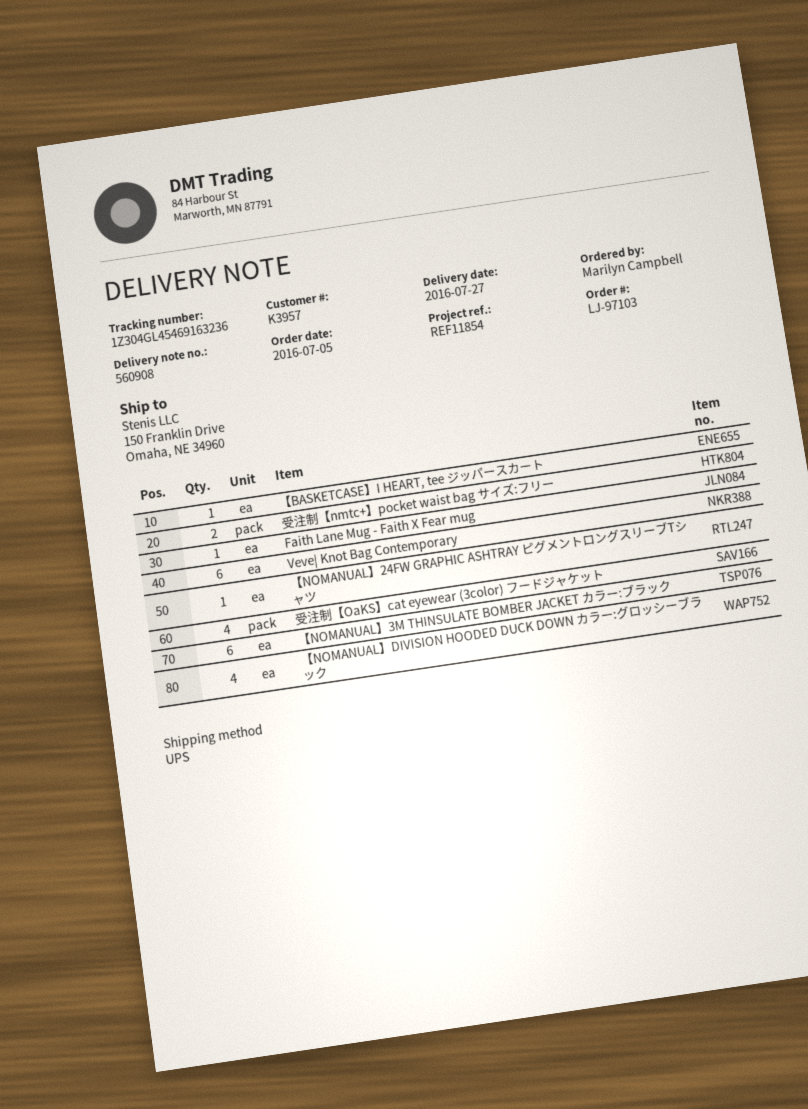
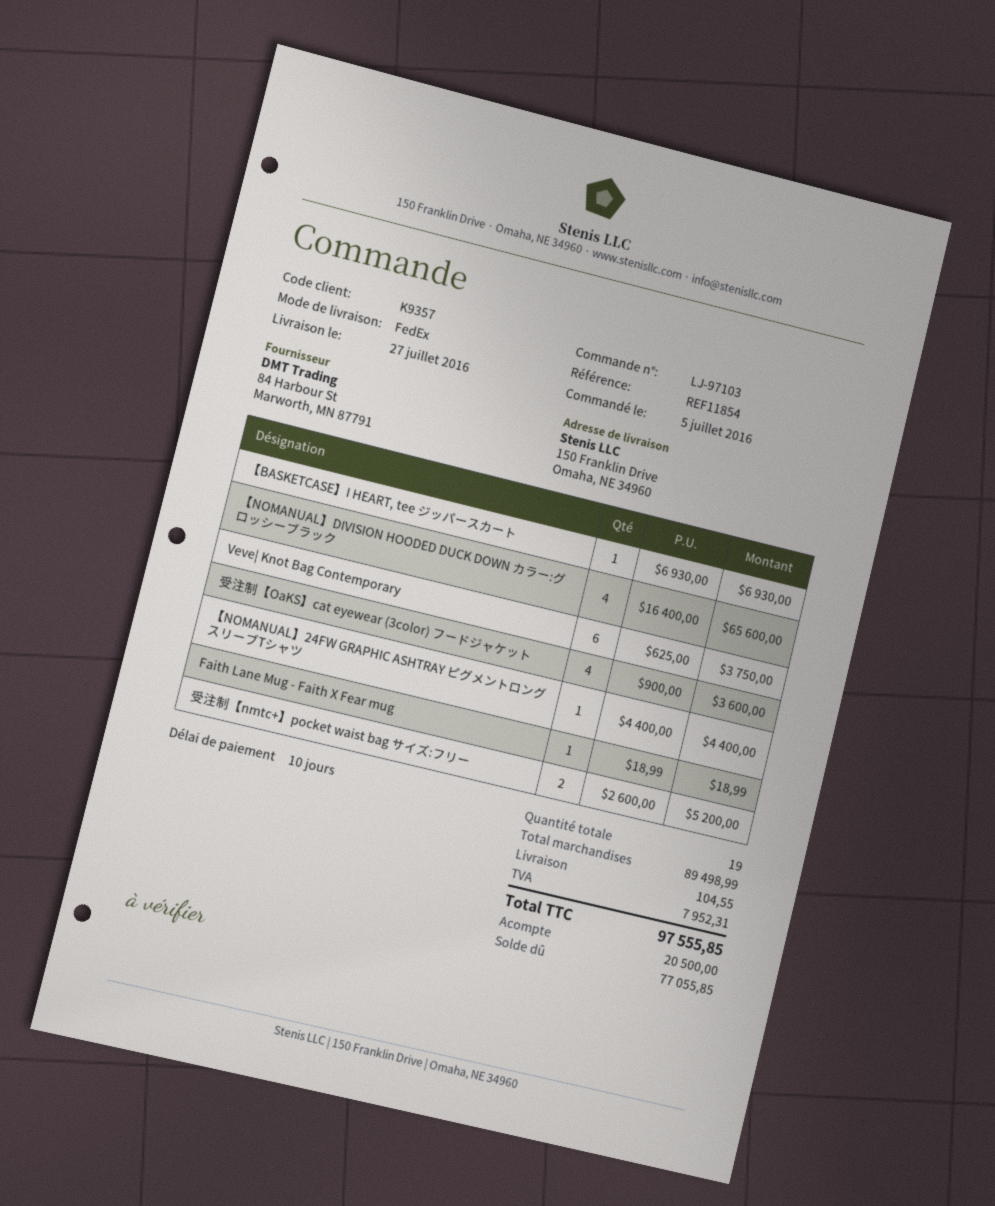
customer number: K3957 -> K9357
shipping method: UPS -> FedEx
【NOMANUAL】3M THINSULATE BOMBER JACKET カラー:ブラック: 6 -> none

